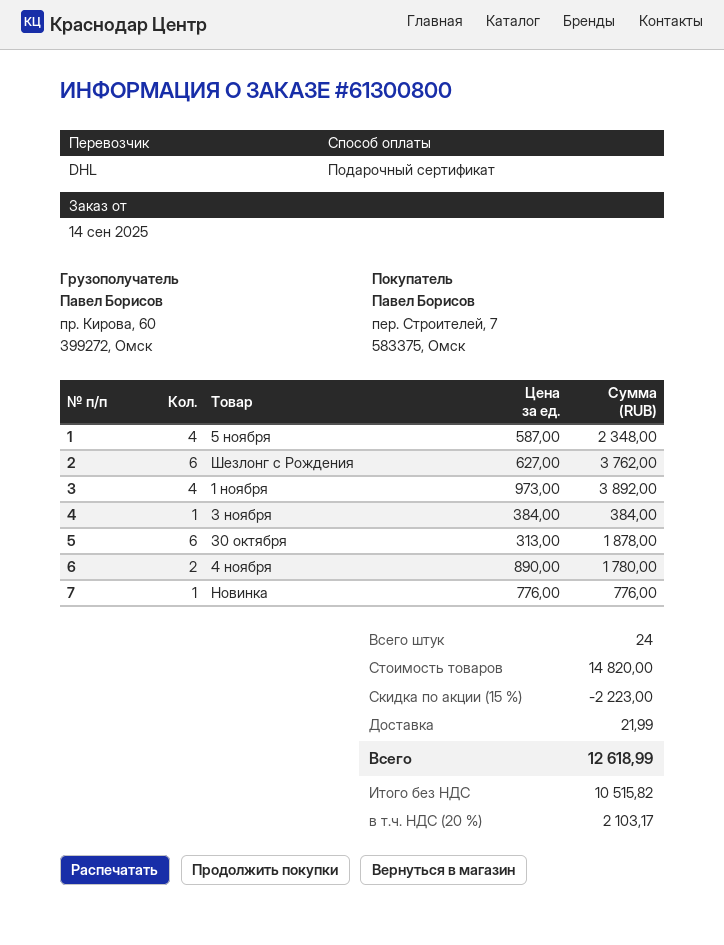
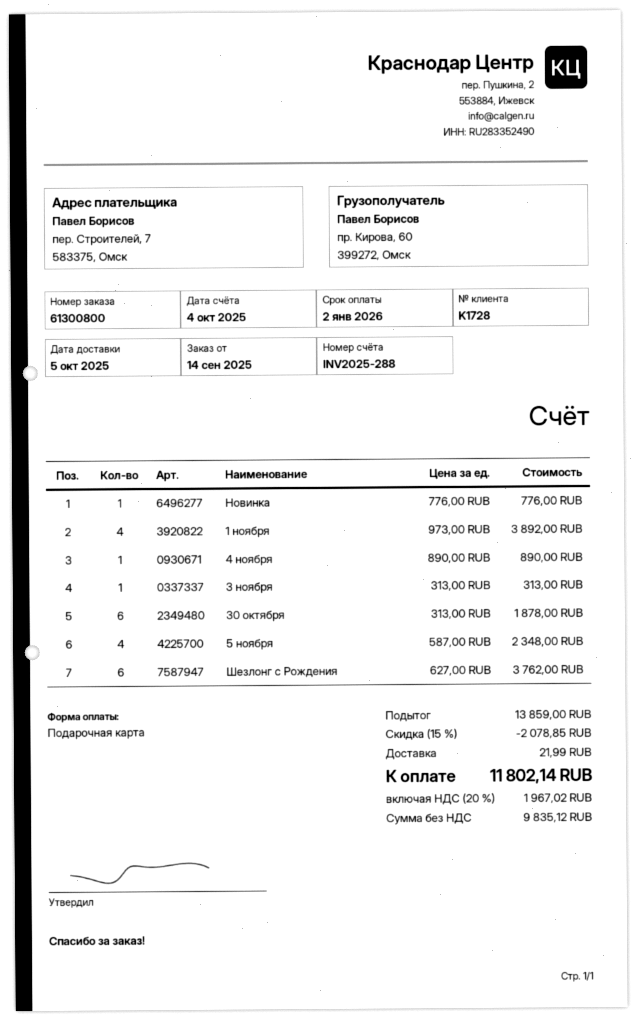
3 ноября: 1 x 384.00 = 384.00 -> 1 x 313.00 = 313.00
4 ноября: 2 x 890.00 = 1780.00 -> 1 x 890.00 = 890.00
subtotal: 14820.00 -> 13859.00
discount: 15% = 2223.00 -> 15% = 2078.85
net: 10515.82 -> 9835.12
tax: 20% = 2103.17 -> 20% = 1967.02
total: 12618.99 -> 11802.14

